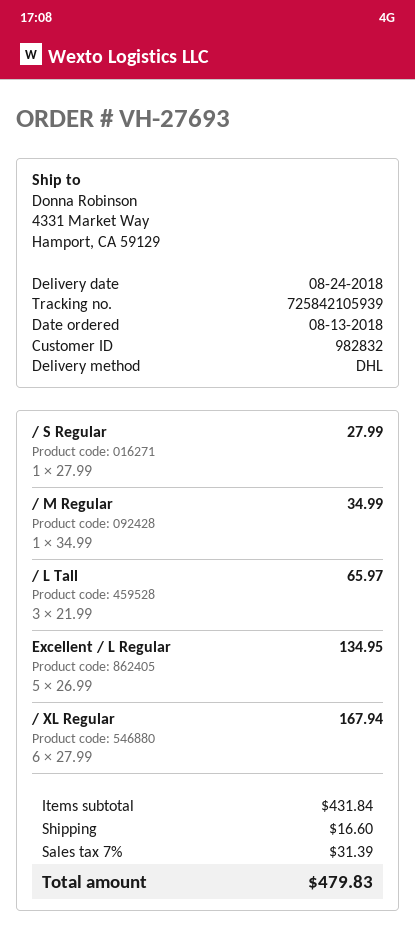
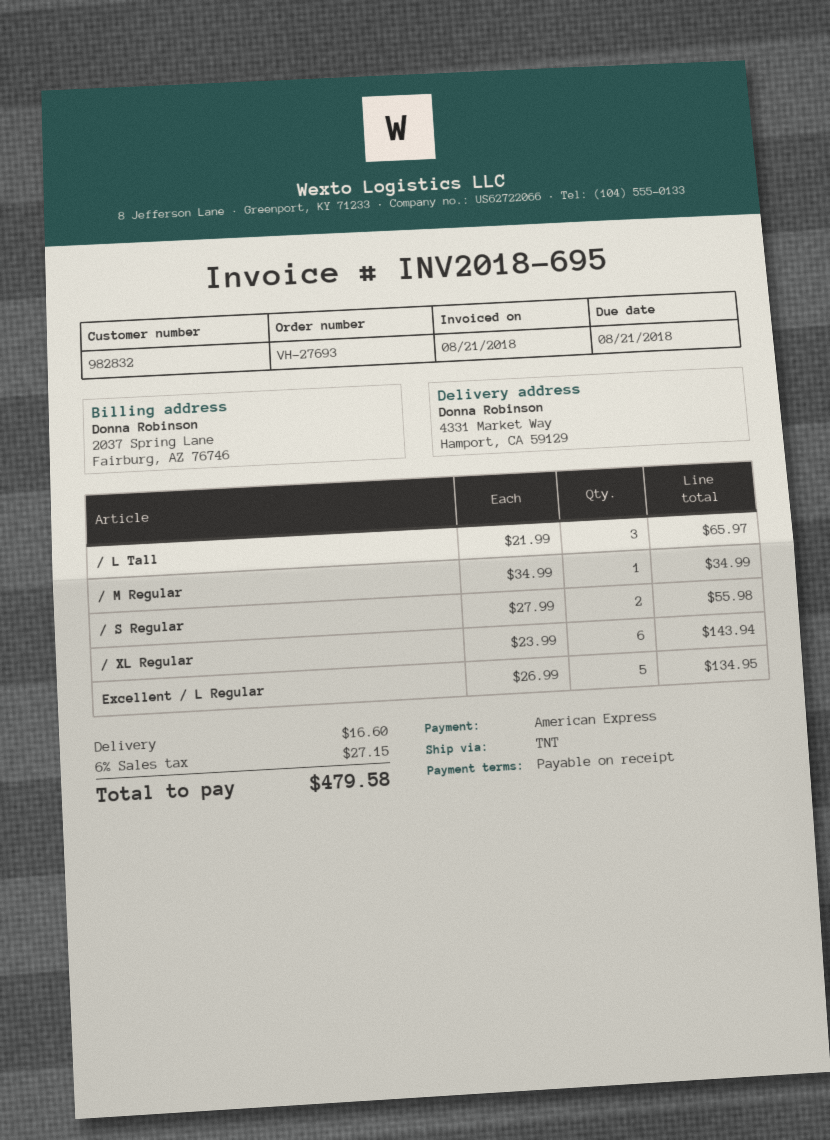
shipping method: DHL -> TNT
/ S Regular: 1 x 27.99 = 27.99 -> 2 x 27.99 = 55.98
/ XL Regular: 6 x 27.99 = 167.94 -> 6 x 23.99 = 143.94
tax: 7% = 31.39 -> 6% = 27.15
total: 479.83 -> 479.58

